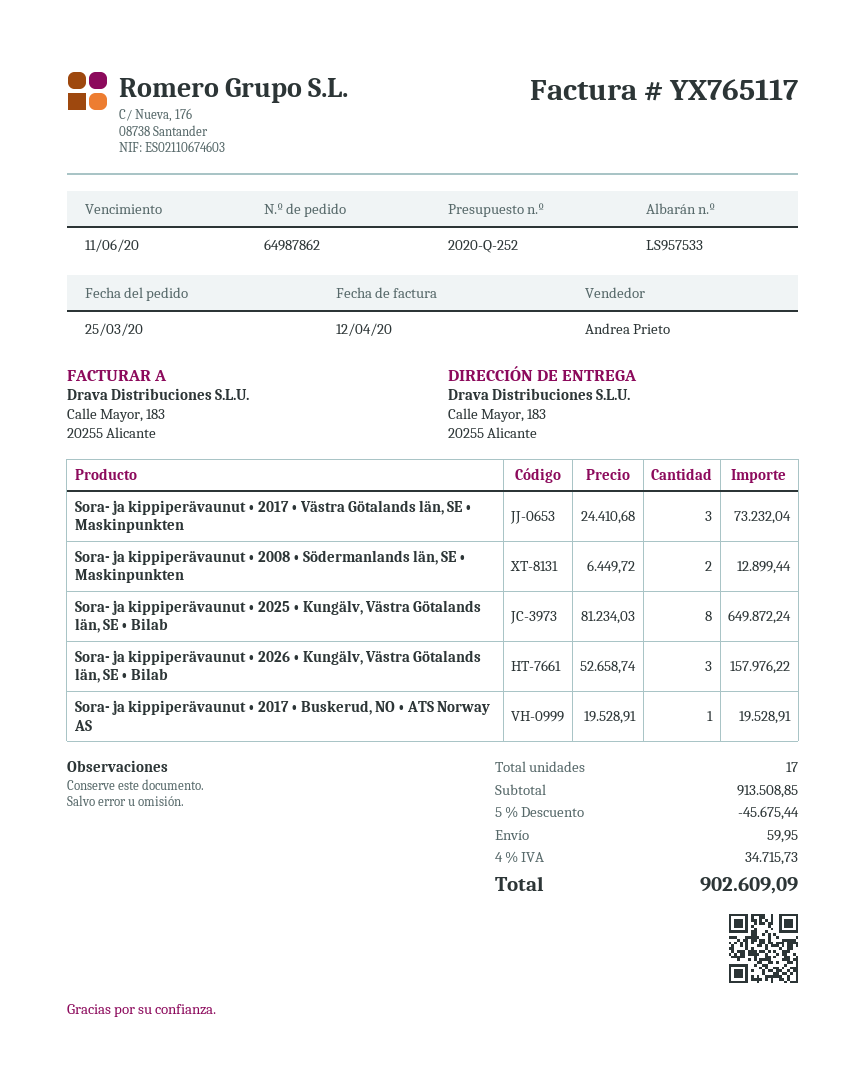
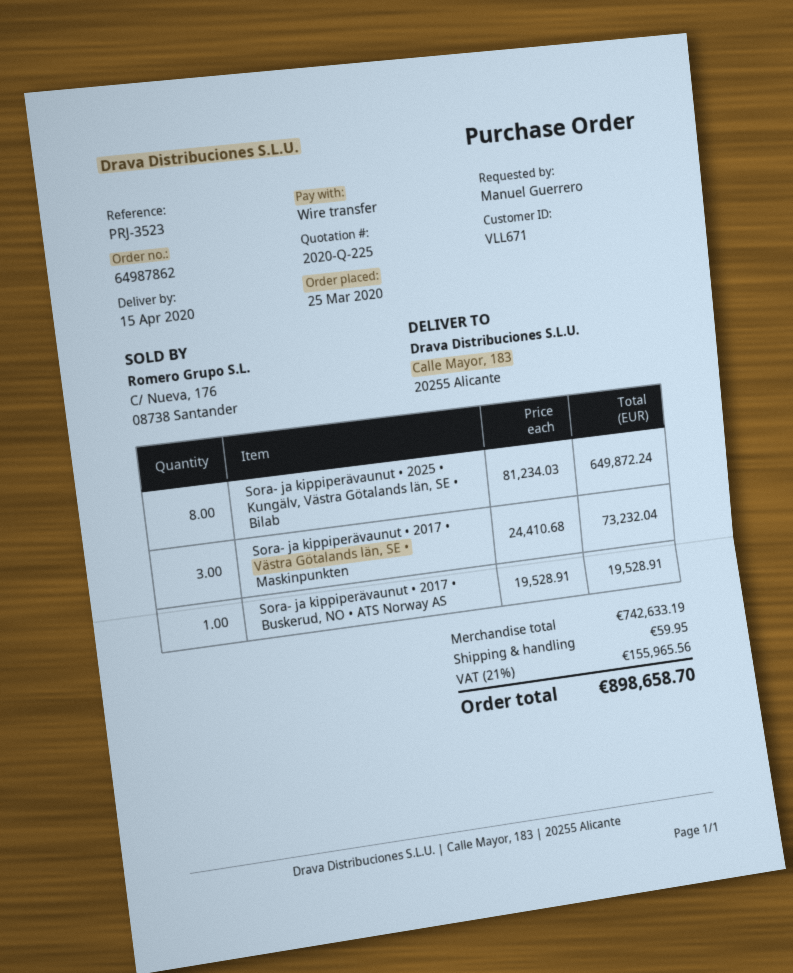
quote number: 2020-Q-252 -> 2020-Q-225
Sora- ja kippiperävaunut • 2008 • Södermanlands län, SE • Maskinpunkten: 2 x 6449.72 = 12899.44 -> none
Sora- ja kippiperävaunut • 2026 • Kungälv, Västra Götalands län, SE • Bilab: 3 x 52658.74 = 157976.22 -> none
subtotal: 913508.85 -> 742633.19
discount: 5% = 45675.44 -> none
tax: 4% = 34715.73 -> 21% = 155965.56
total: 902609.09 -> 898658.70

